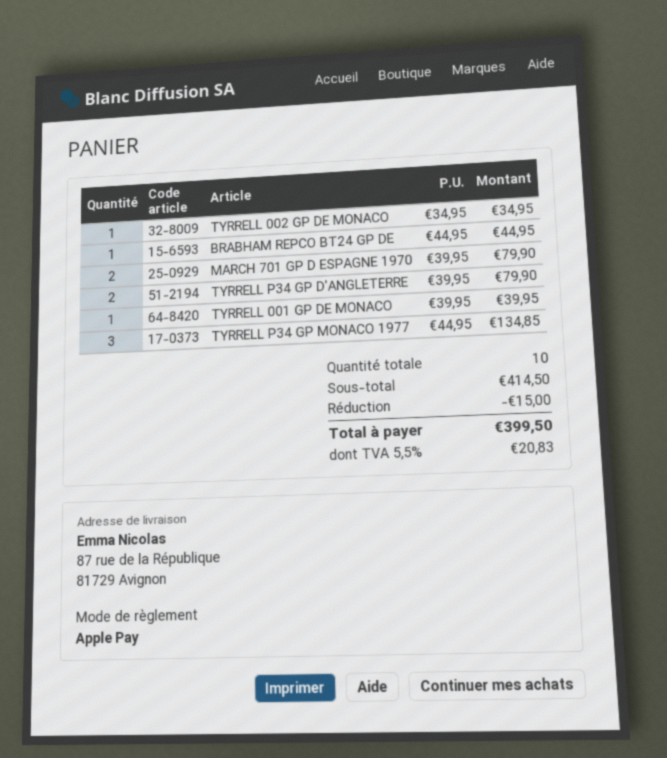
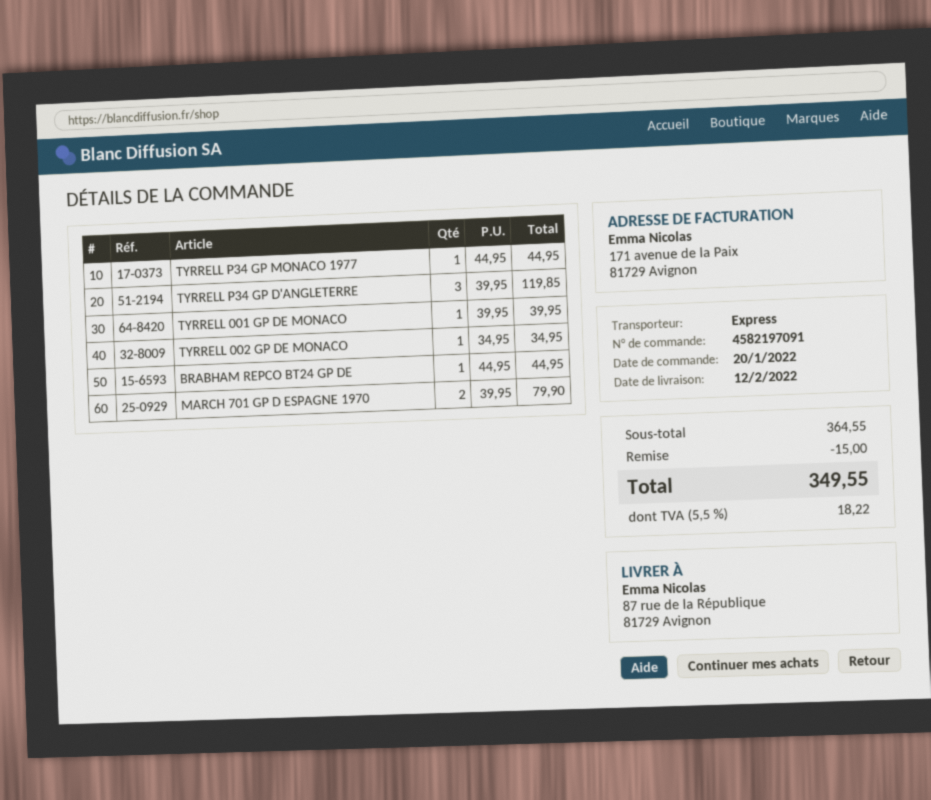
TYRRELL P34 GP D'ANGLETERRE: 2 x 39.95 = 79.90 -> 3 x 39.95 = 119.85
TYRRELL P34 GP MONACO 1977: 3 x 44.95 = 134.85 -> 1 x 44.95 = 44.95
subtotal: 414.50 -> 364.55
tax: 5.5% = 20.83 -> 5.5% = 18.22
total: 399.50 -> 349.55

